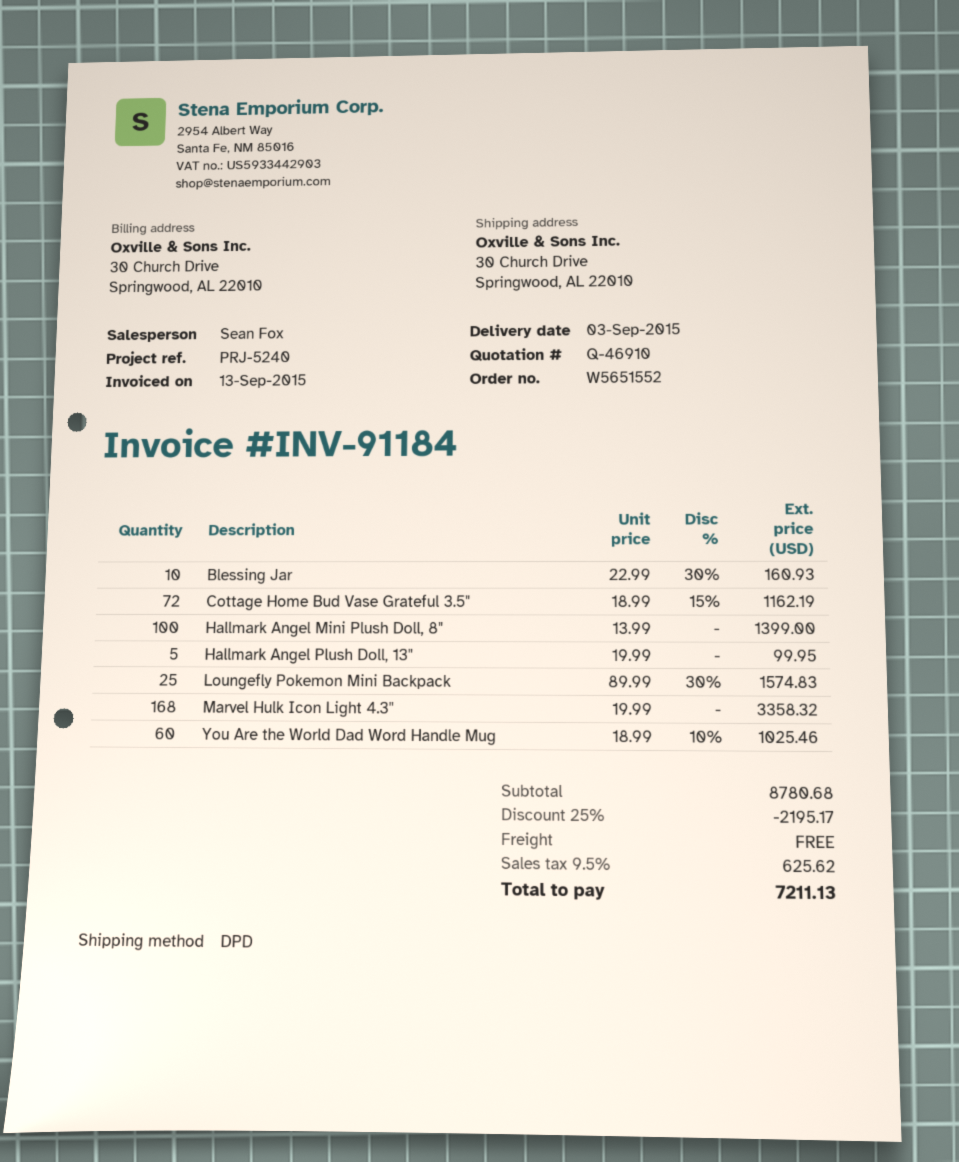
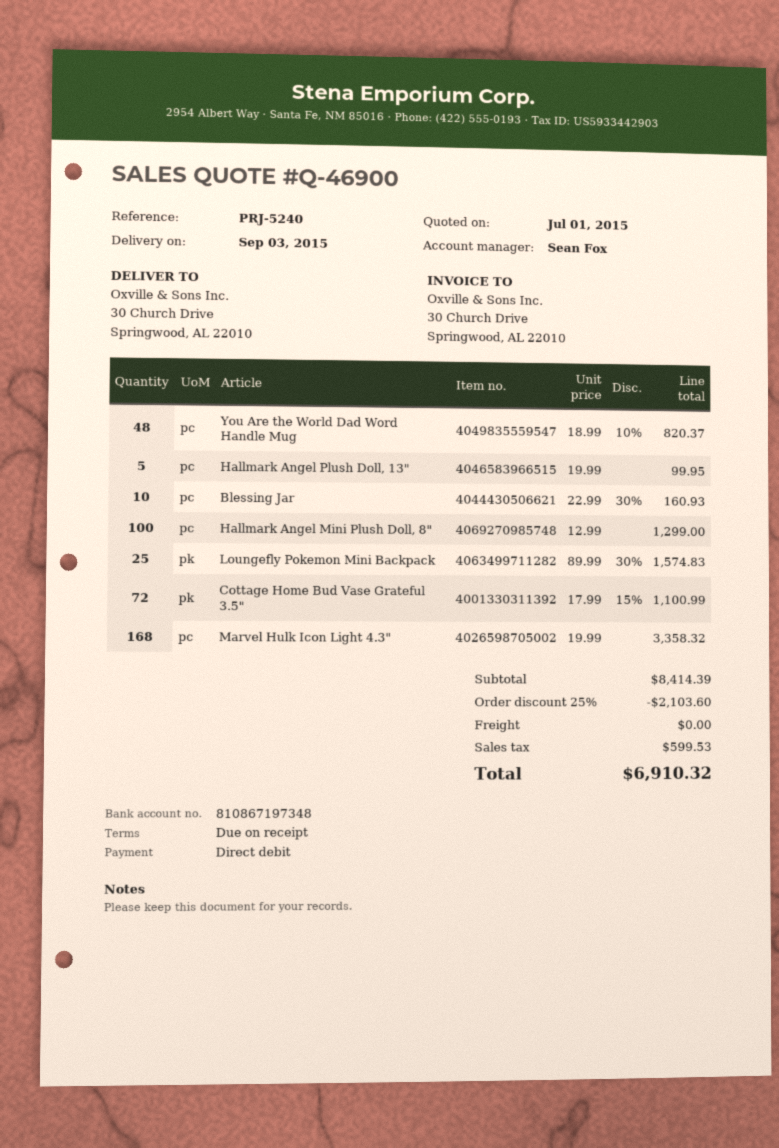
quote number: Q-46910 -> Q-46900
Cottage Home Bud Vase Grateful 3.5": 72 x 18.99 - 15% = 1162.19 -> 72 x 17.99 - 15% = 1100.99
Hallmark Angel Mini Plush Doll, 8": 100 x 13.99 = 1399.00 -> 100 x 12.99 = 1299.00
You Are the World Dad Word Handle Mug: 60 x 18.99 - 10% = 1025.46 -> 48 x 18.99 - 10% = 820.37
subtotal: 8780.68 -> 8414.39
discount: 25% = 2195.17 -> 25% = 2103.60
tax: 625.62 -> 599.53
total: 7211.13 -> 6910.32

